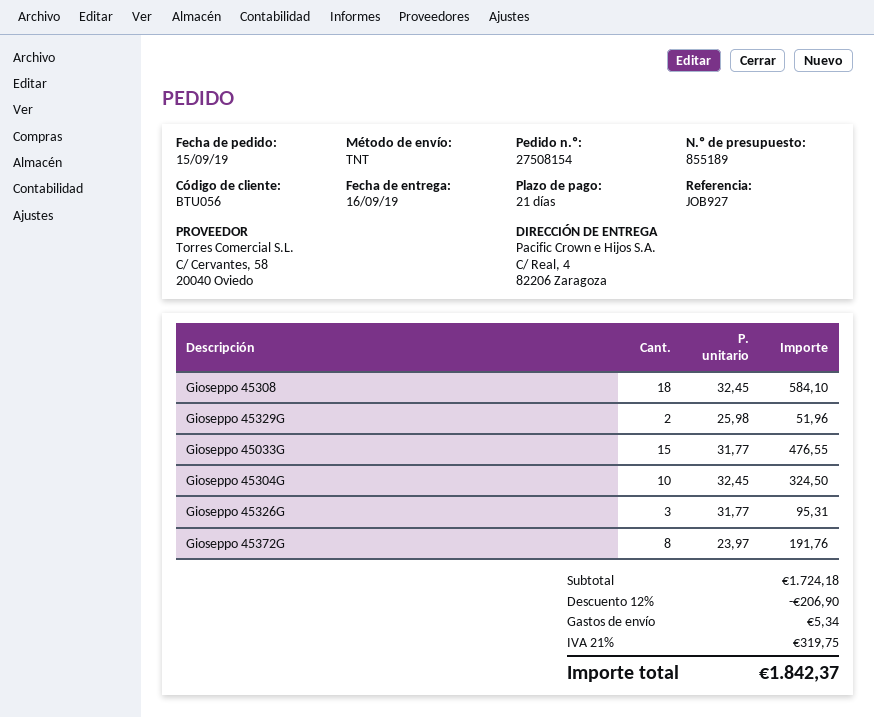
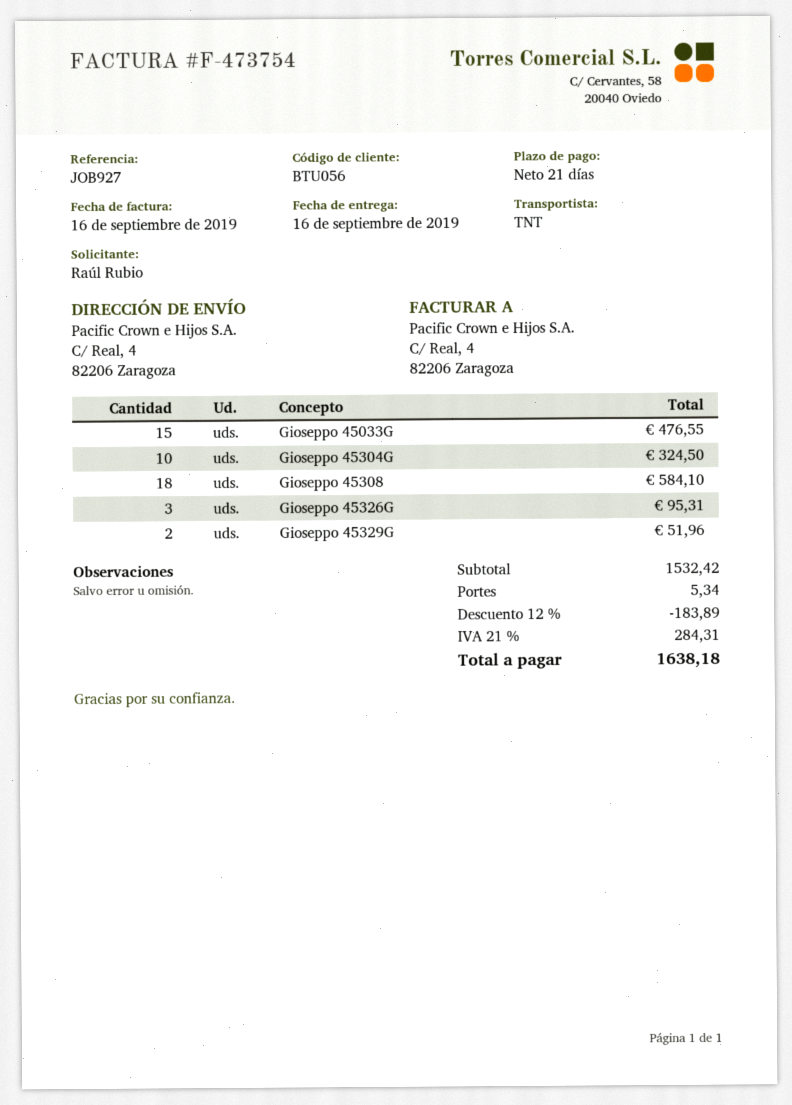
Gioseppo 45372G: 8 for 191.76 -> none
subtotal: 1724.18 -> 1532.42
discount: 12% = 206.90 -> 12% = 183.89
tax: 21% = 319.75 -> 21% = 284.31
total: 1842.37 -> 1638.18

